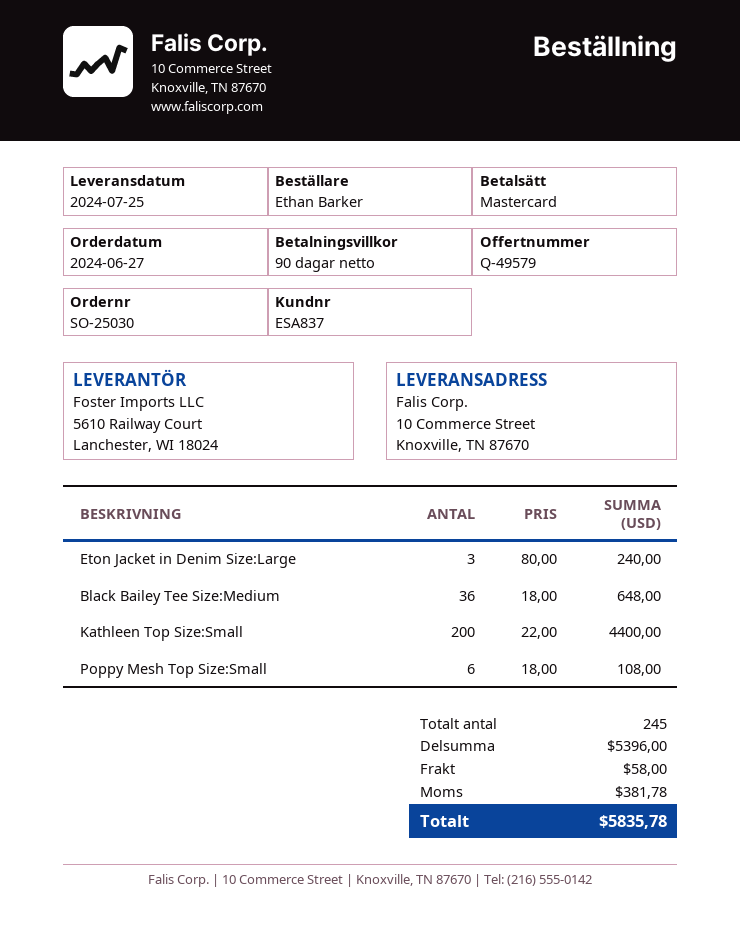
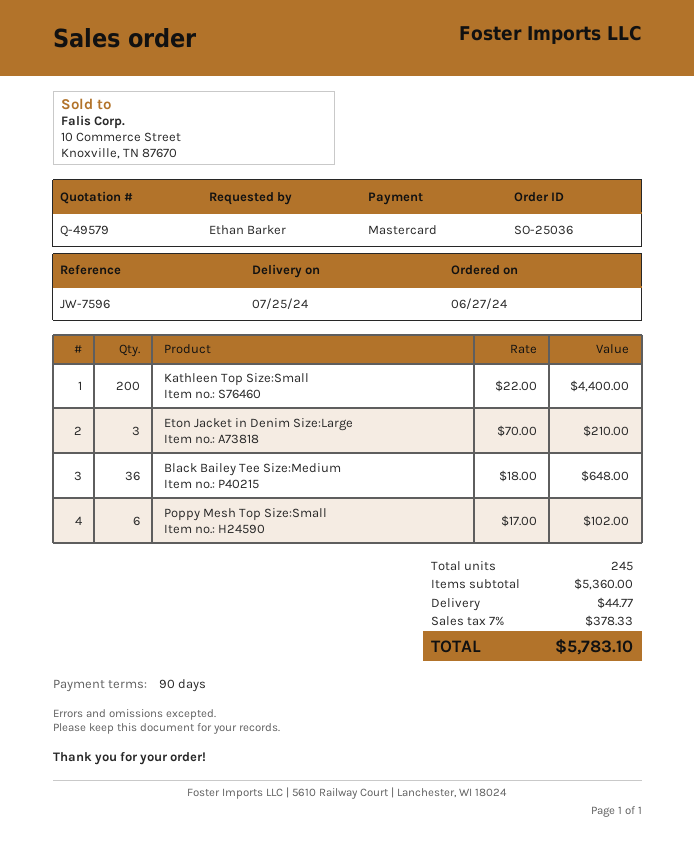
order number: SO-25030 -> SO-25036
Eton Jacket in Denim Size:Large: 3 x 80.00 = 240.00 -> 3 x 70.00 = 210.00
Poppy Mesh Top Size:Small: 6 x 18.00 = 108.00 -> 6 x 17.00 = 102.00
subtotal: 5396.00 -> 5360.00
shipping: 58.00 -> 44.77
tax: 381.78 -> 378.33
total: 5835.78 -> 5783.10

